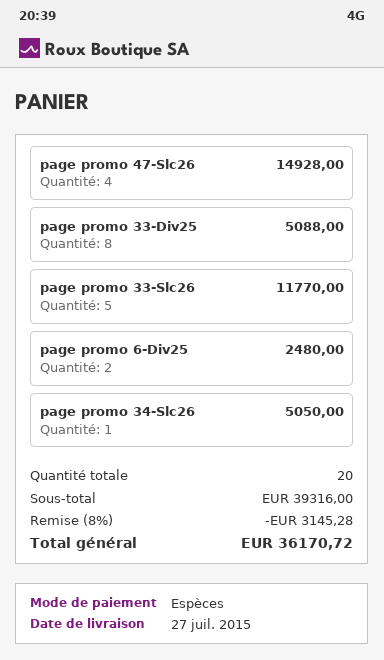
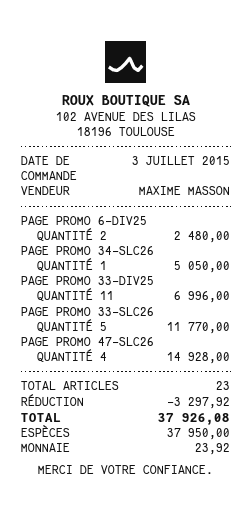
page promo 33-Div25: 8 for 5088.00 -> 11 for 6996.00
total quantity: 20 -> 23
discount: 3145.28 -> 3297.92
total: 36170.72 -> 37926.08

